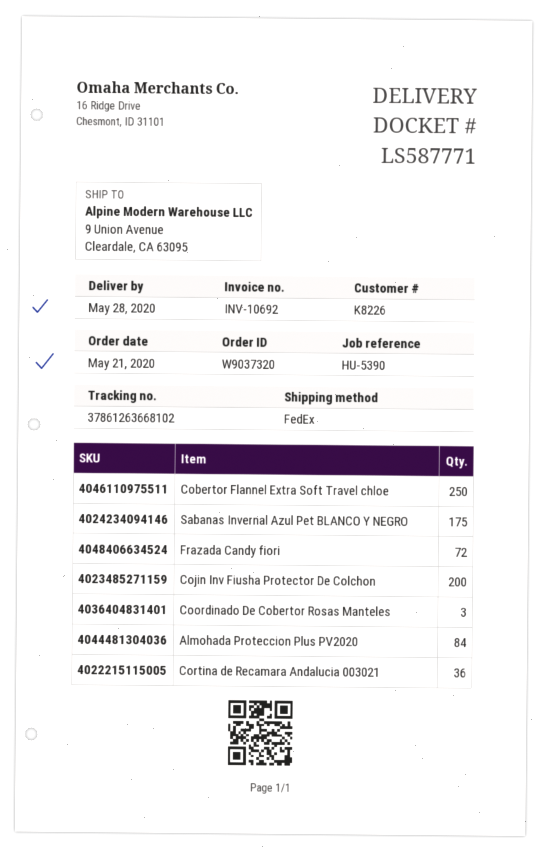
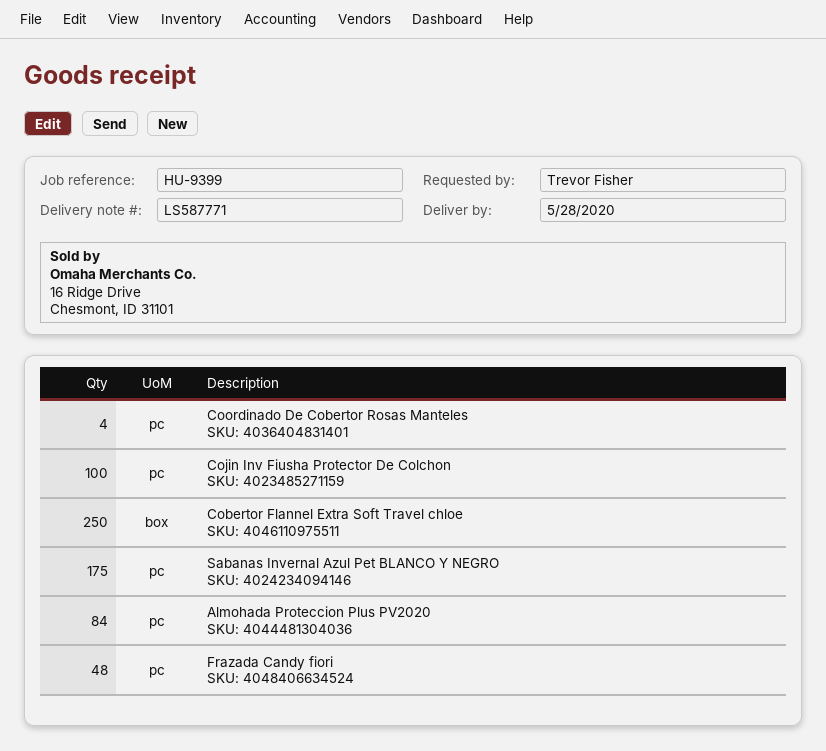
reference: HU-5390 -> HU-9399
Frazada Candy fiori: 72 -> 48
Cojin Inv Fiusha Protector De Colchon: 200 -> 100
Coordinado De Cobertor Rosas Manteles: 3 -> 4
Cortina de Recamara Andalucia 003021: 36 -> none

